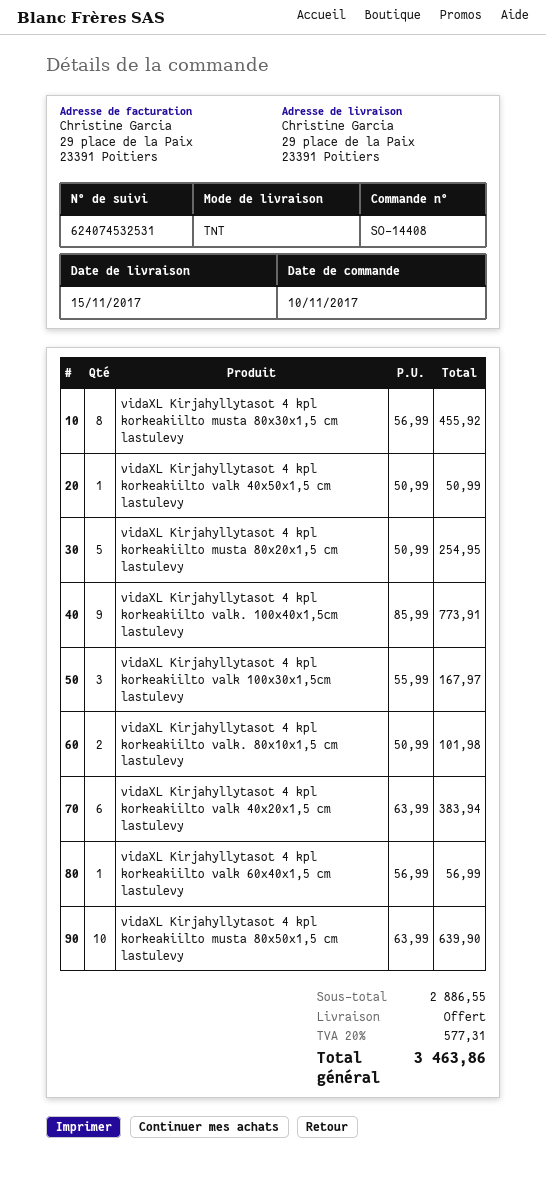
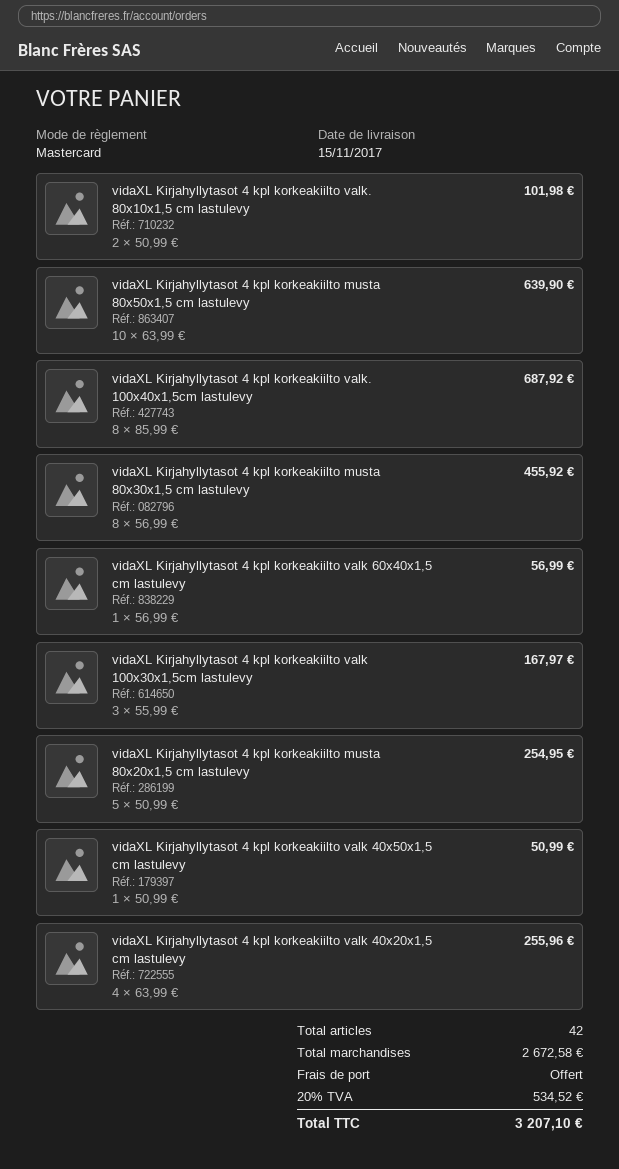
vidaXL Kirjahyllytasot 4 kpl korkeakiilto valk. 100x40x1,5cm lastulevy: 9 x 85.99 = 773.91 -> 8 x 85.99 = 687.92
vidaXL Kirjahyllytasot 4 kpl korkeakiilto valk 40x20x1,5 cm lastulevy: 6 x 63.99 = 383.94 -> 4 x 63.99 = 255.96
subtotal: 2886.55 -> 2672.58
tax: 20% = 577.31 -> 20% = 534.52
total: 3463.86 -> 3207.10

